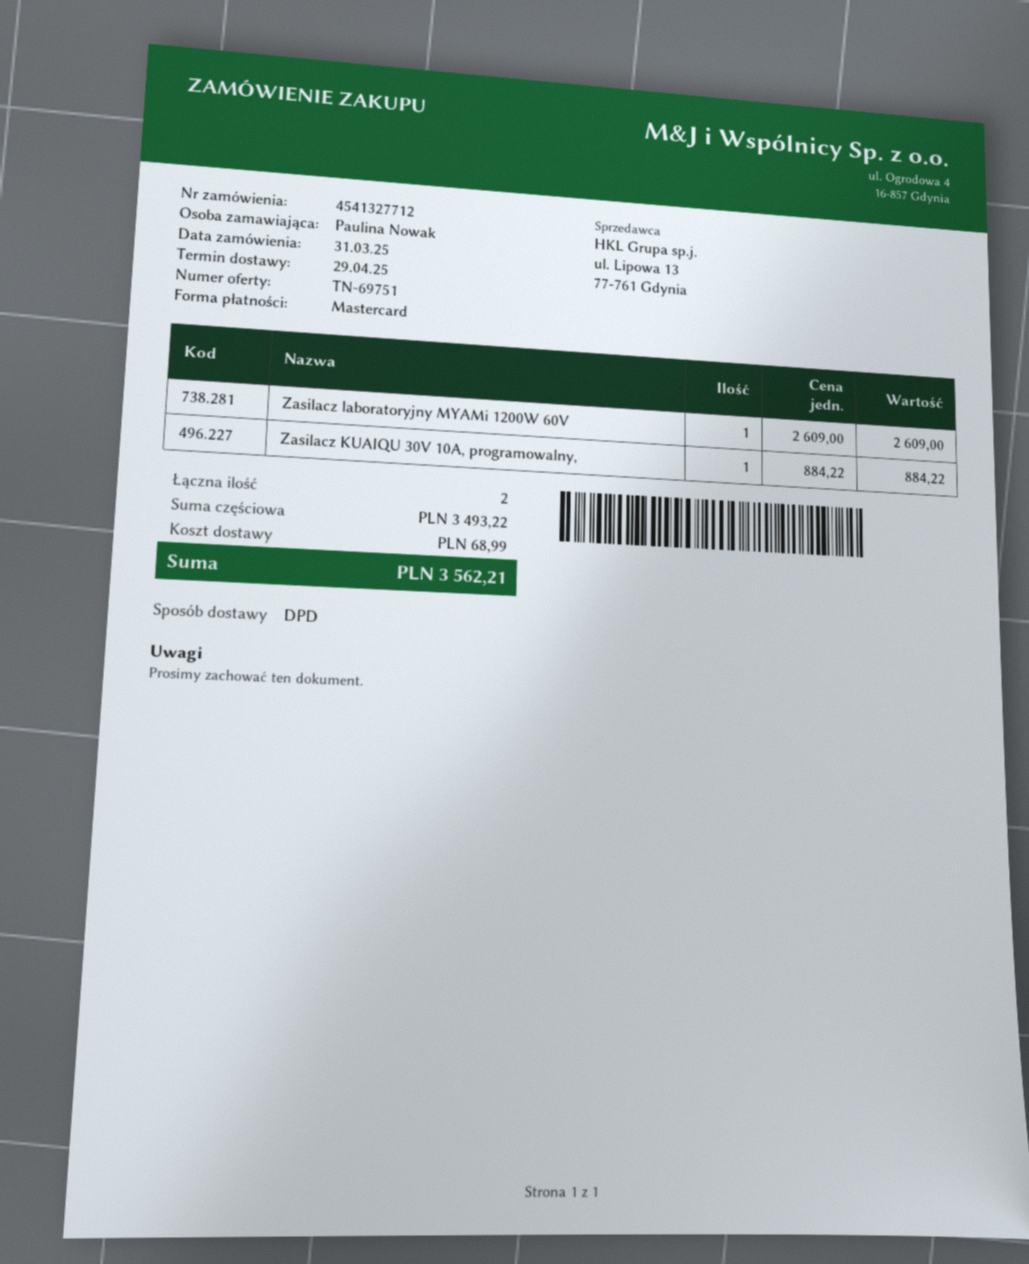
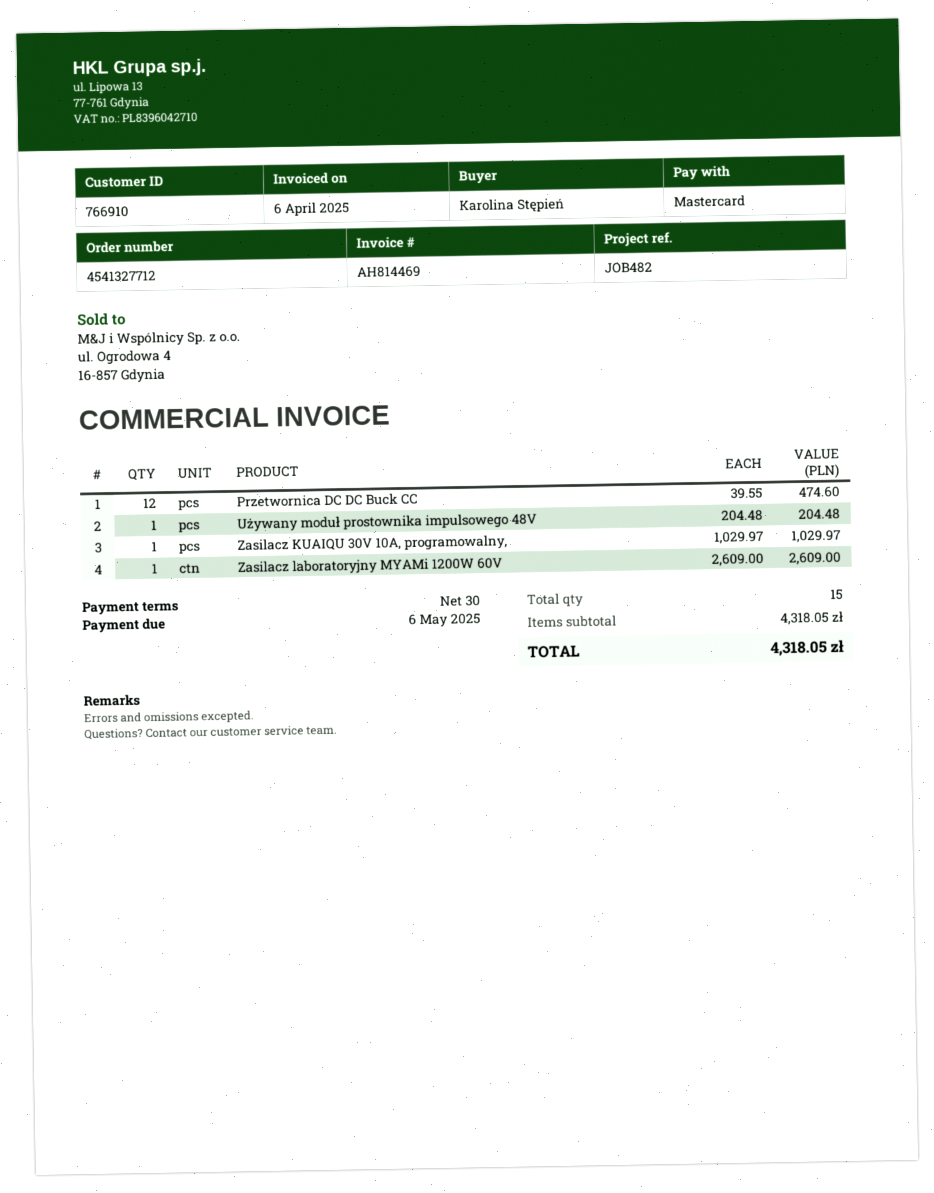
ordered by: Paulina Nowak -> Karolina Stępień
Zasilacz KUAIQU 30V 10A, programowalny,: 1 x 884.22 = 884.22 -> 1 x 1029.97 = 1029.97
Przetwornica DC DC Buck CC: none -> 12 x 39.55 = 474.60
Używany moduł prostownika impulsowego 48V: none -> 1 x 204.48 = 204.48
total quantity: 2 -> 15
subtotal: 3493.22 -> 4318.05
shipping: 68.99 -> none
total: 3562.21 -> 4318.05

